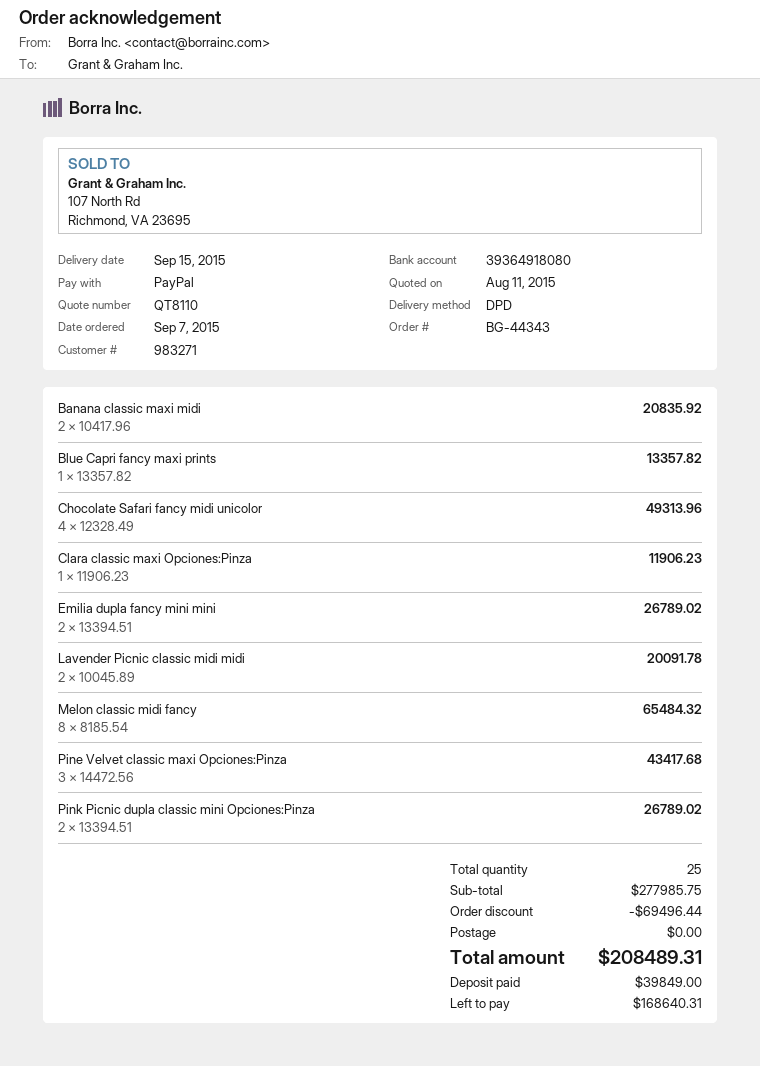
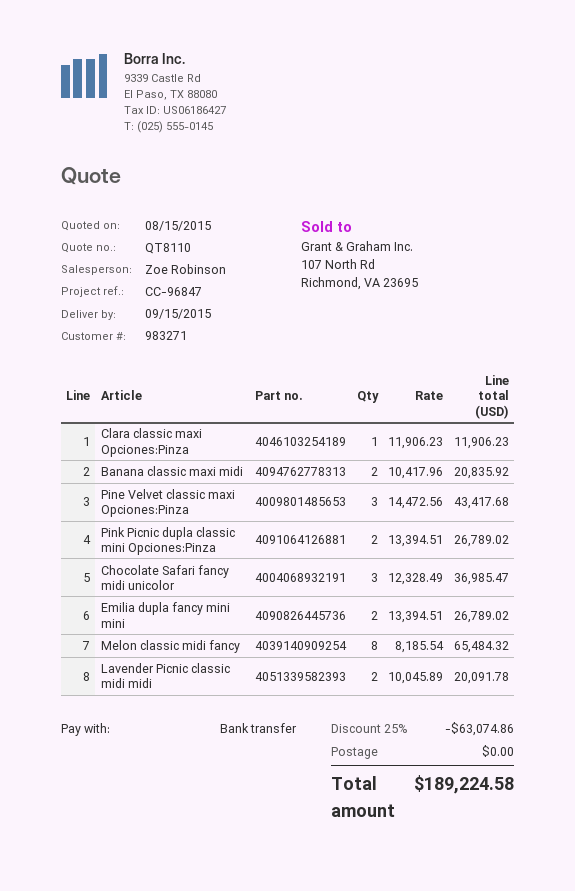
quote date: 2015-08-11 -> 2015-08-15
payment method: PayPal -> bank transfer
Blue Capri fancy maxi prints: 1 x 13357.82 = 13357.82 -> none
Chocolate Safari fancy midi unicolor: 4 x 12328.49 = 49313.96 -> 3 x 12328.49 = 36985.47
discount: 69496.44 -> 63074.86
total: 208489.31 -> 189224.58

